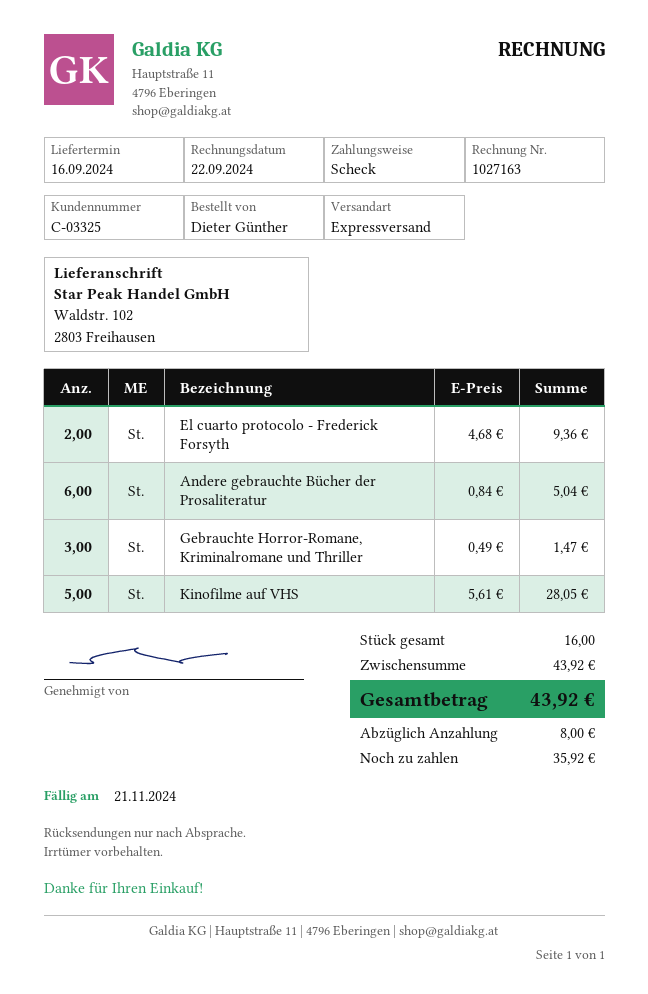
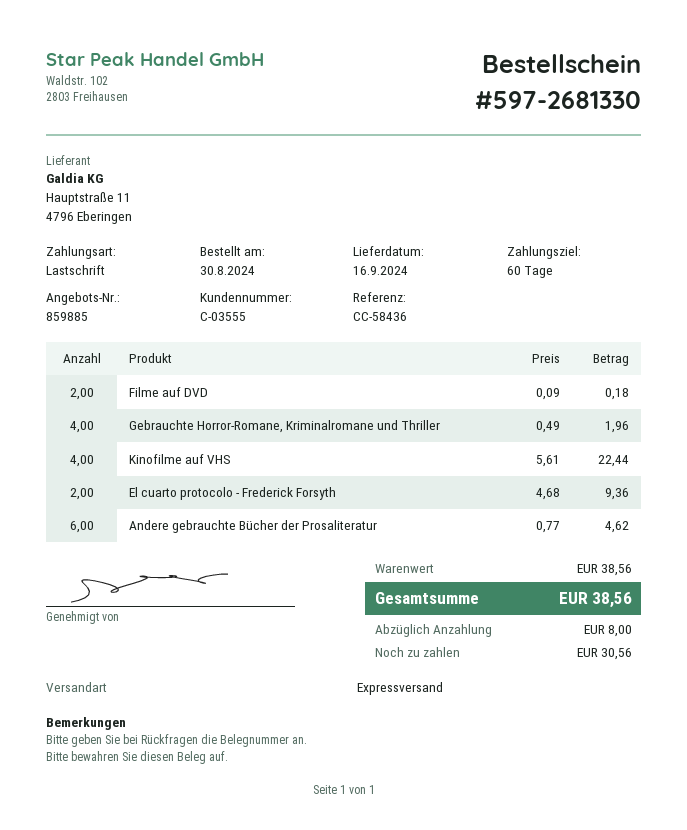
customer number: C-03325 -> C-03555
payment method: cheque -> direct debit
Andere gebrauchte Bücher der Prosaliteratur: 6 x 0.84 = 5.04 -> 6 x 0.77 = 4.62
Gebrauchte Horror-Romane, Kriminalromane und Thriller: 3 x 0.49 = 1.47 -> 4 x 0.49 = 1.96
Kinofilme auf VHS: 5 x 5.61 = 28.05 -> 4 x 5.61 = 22.44
Filme auf DVD: none -> 2 x 0.09 = 0.18
subtotal: 43.92 -> 38.56
total: 43.92 -> 38.56
balance: 35.92 -> 30.56

